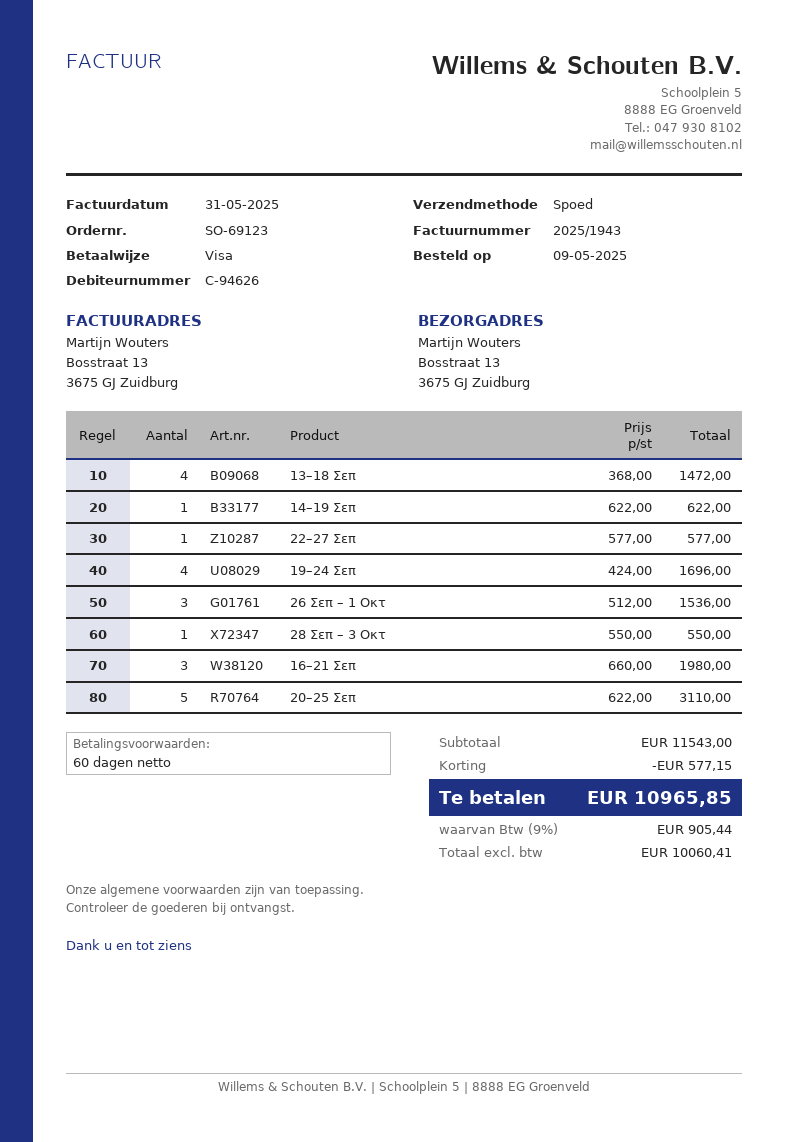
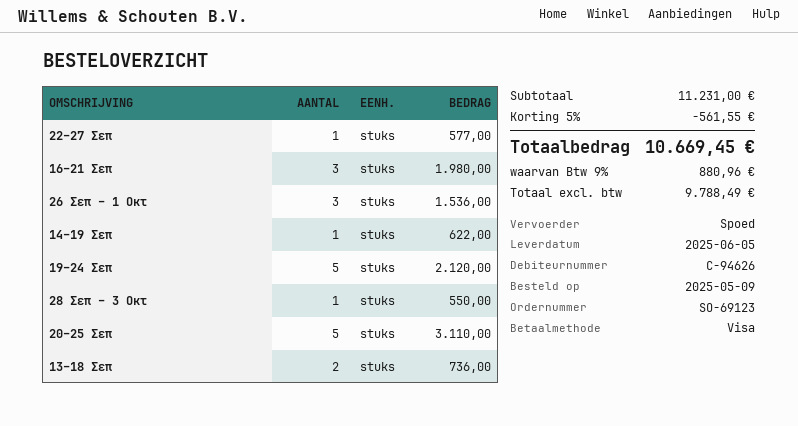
13–18 Σεπ: 4 for 1472.00 -> 2 for 736.00
19–24 Σεπ: 4 for 1696.00 -> 5 for 2120.00
subtotal: 11543.00 -> 11231.00
discount: 577.15 -> 561.55
net: 10060.41 -> 9788.49
tax: 9% = 905.44 -> 9% = 880.96
total: 10965.85 -> 10669.45

